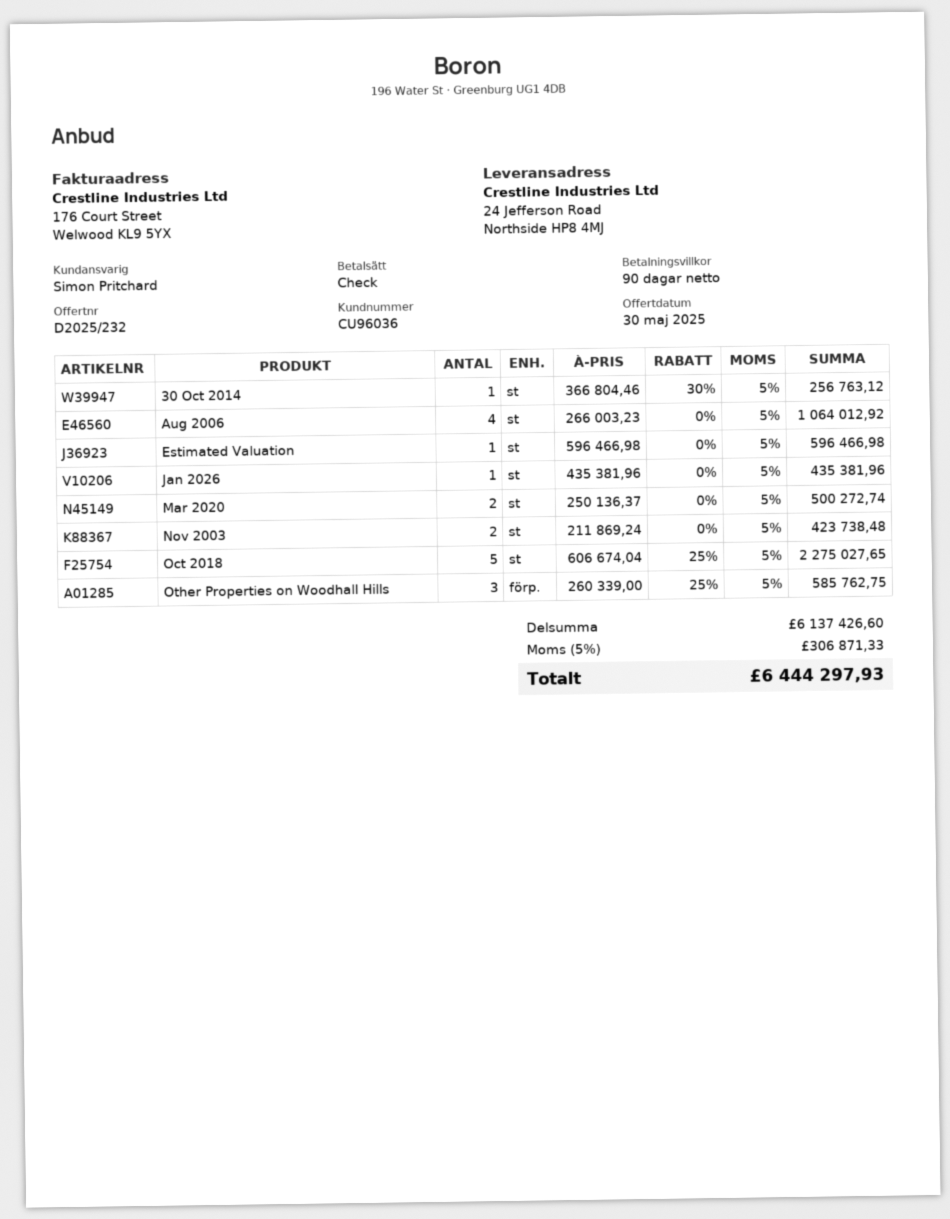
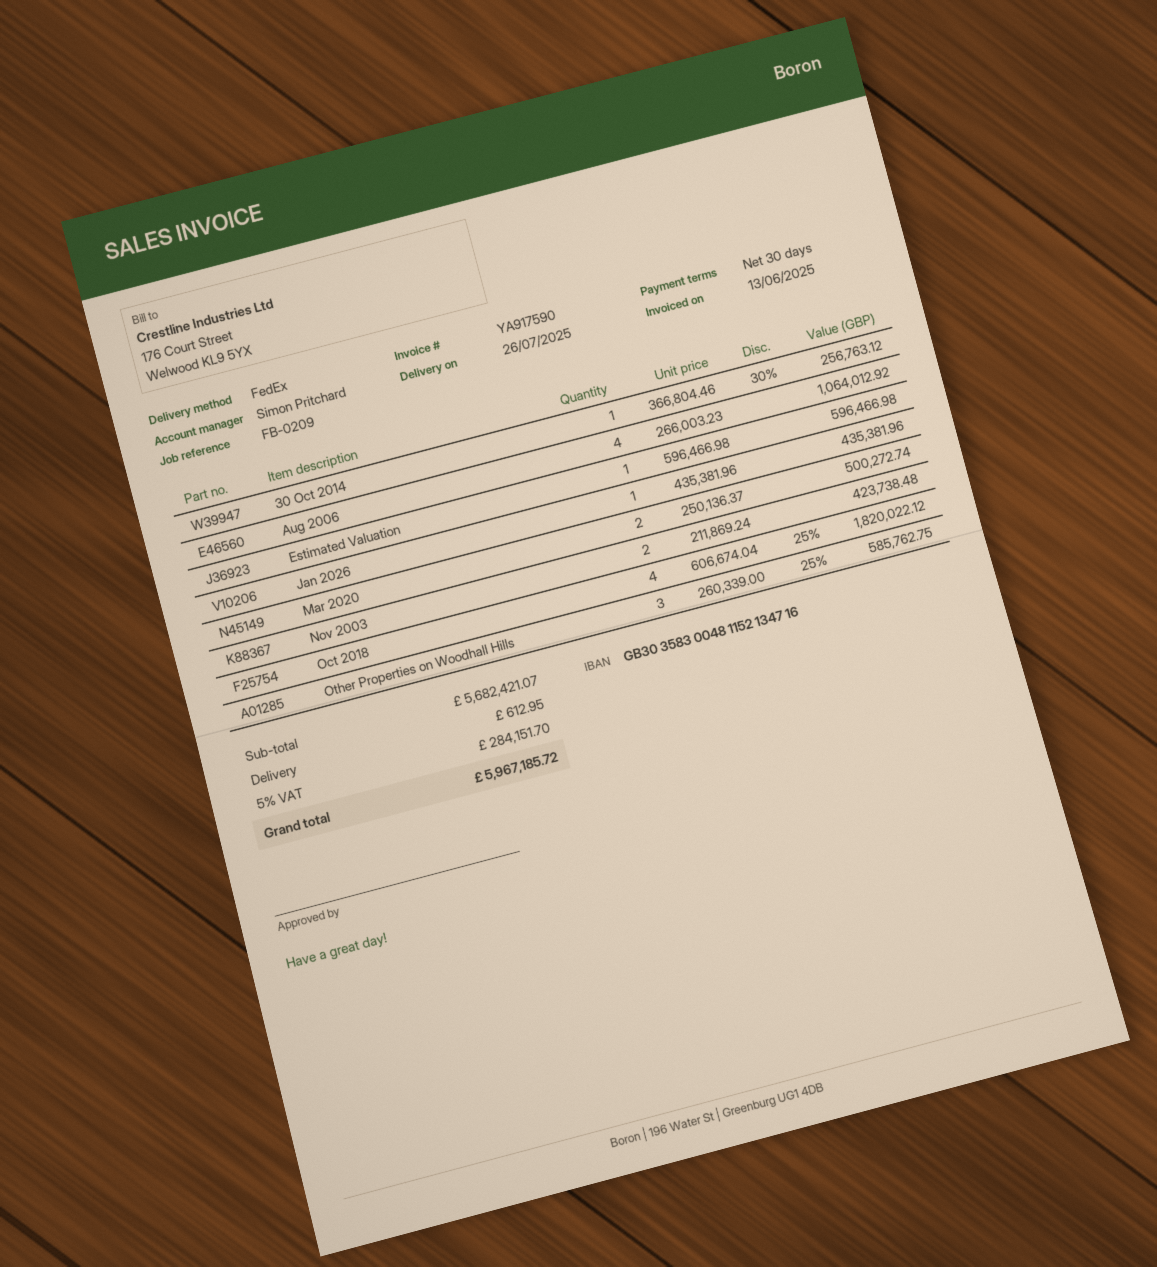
payment terms: 90 days -> 30 days
Oct 2018: 5 x 606674.04 - 25% = 2275027.65 -> 4 x 606674.04 - 25% = 1820022.12
subtotal: 6137426.60 -> 5682421.07
shipping: none -> 612.95
tax: 5% = 306871.33 -> 5% = 284151.70
total: 6444297.93 -> 5967185.72

